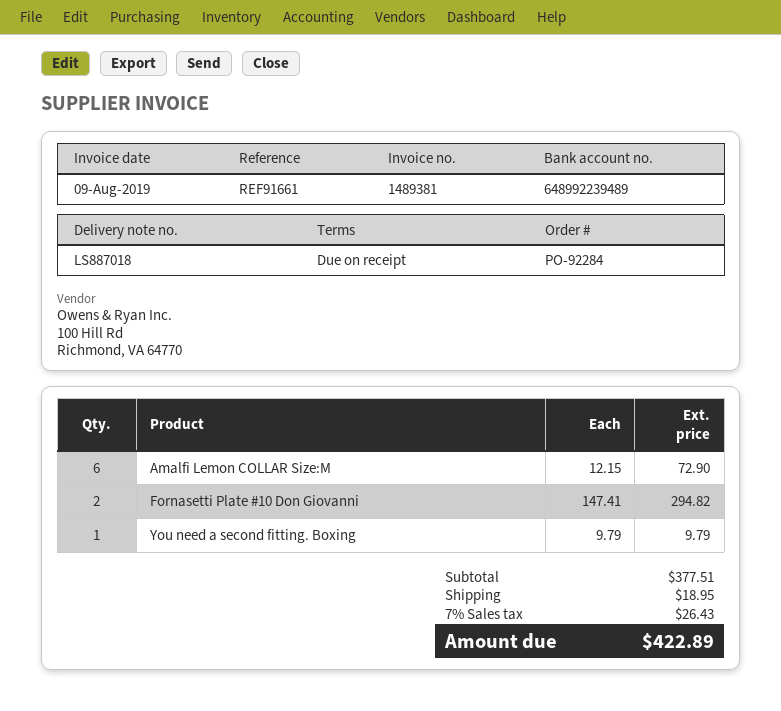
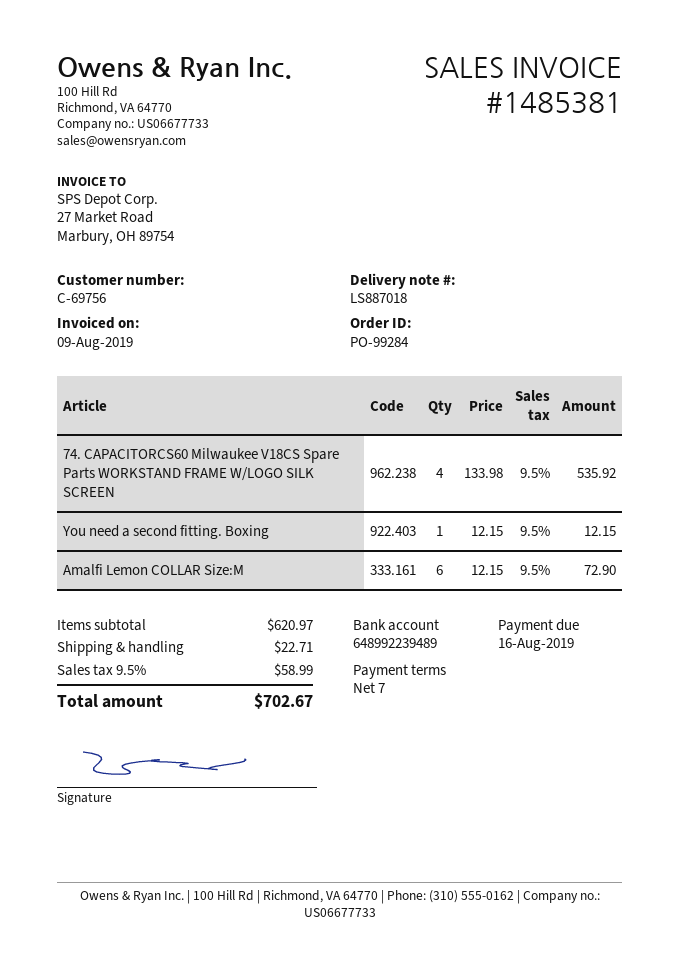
order number: PO-92284 -> PO-99284
invoice number: 1489381 -> 1485381
payment terms: on receipt -> 7 days
Fornasetti Plate #10 Don Giovanni: 2 x 147.41 = 294.82 -> none
You need a second fitting. Boxing: 1 x 9.79 = 9.79 -> 1 x 12.15 = 12.15
74. CAPACITORCS60 Milwaukee V18CS Spare Parts WORKSTAND FRAME W/LOGO SILK SCREEN: none -> 4 x 133.98 = 535.92
subtotal: 377.51 -> 620.97
shipping: 18.95 -> 22.71
tax: 7% = 26.43 -> 9.5% = 58.99
total: 422.89 -> 702.67

